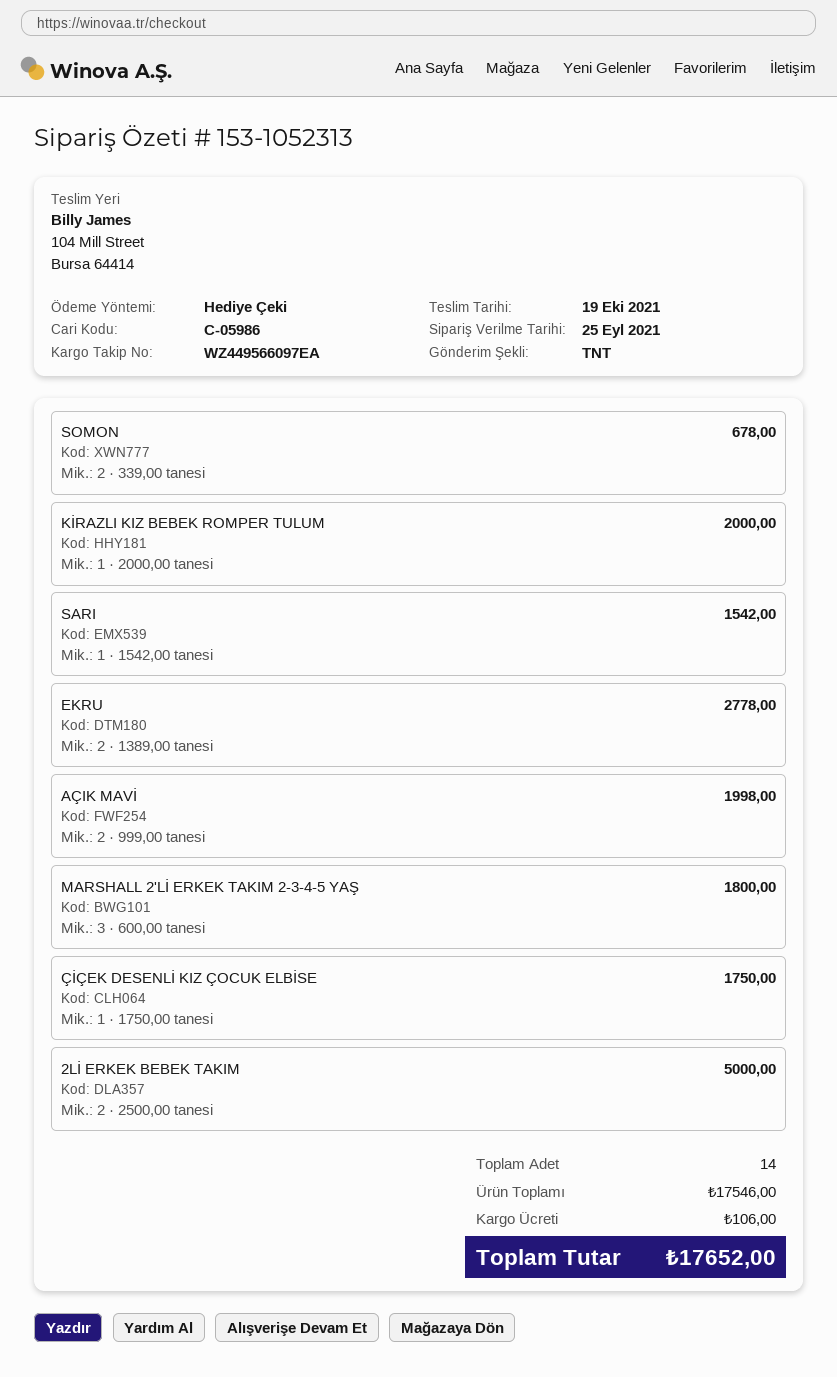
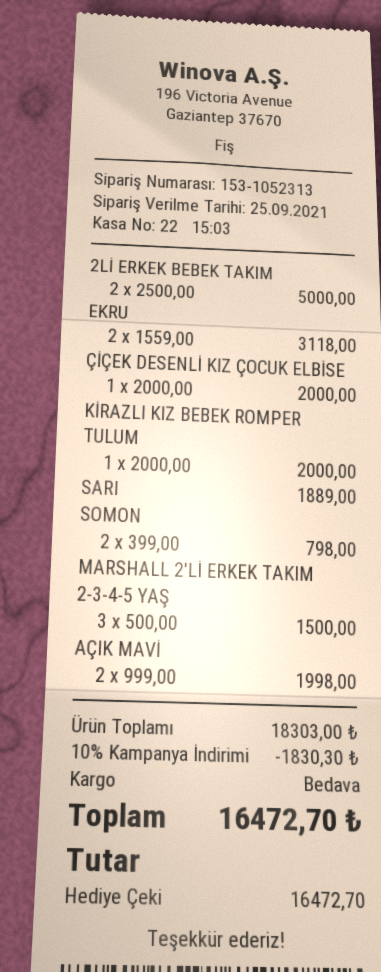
SOMON: 2 x 339.00 = 678.00 -> 2 x 399.00 = 798.00
SARI: 1 x 1542.00 = 1542.00 -> 1 x 1889.00 = 1889.00
EKRU: 2 x 1389.00 = 2778.00 -> 2 x 1559.00 = 3118.00
MARSHALL 2'Lİ ERKEK TAKIM 2-3-4-5 YAŞ: 3 x 600.00 = 1800.00 -> 3 x 500.00 = 1500.00
ÇİÇEK DESENLİ KIZ ÇOCUK ELBİSE: 1 x 1750.00 = 1750.00 -> 1 x 2000.00 = 2000.00
subtotal: 17546.00 -> 18303.00
discount: none -> 10% = 1830.30
shipping: 106.00 -> 0.00
total: 17652.00 -> 16472.70

